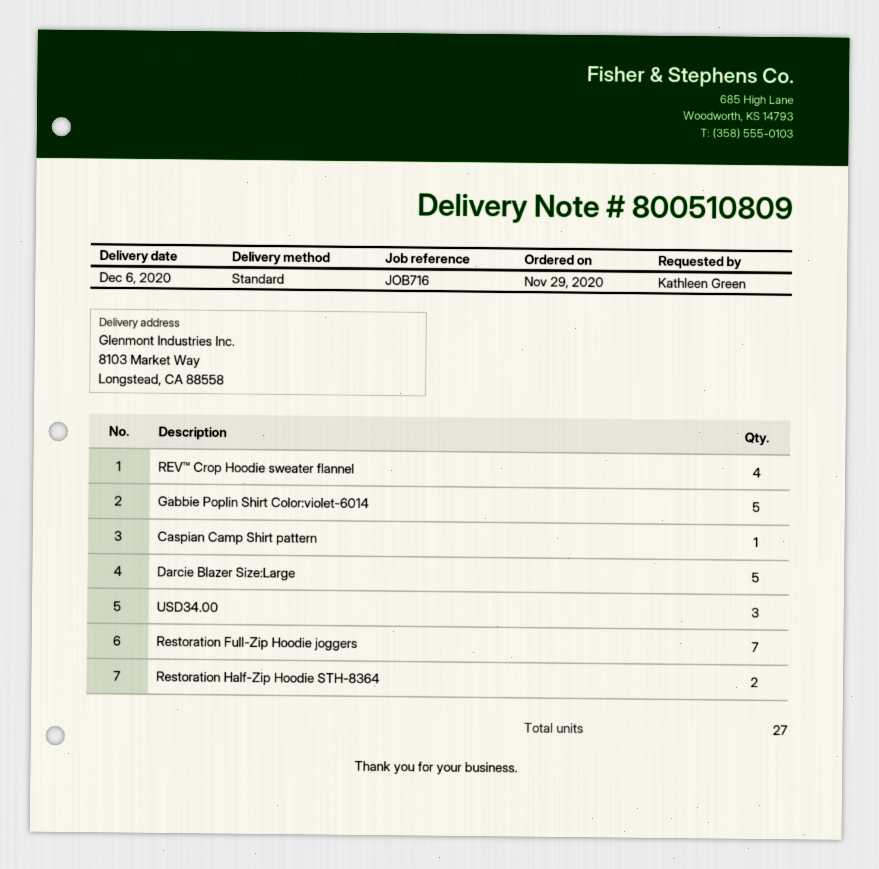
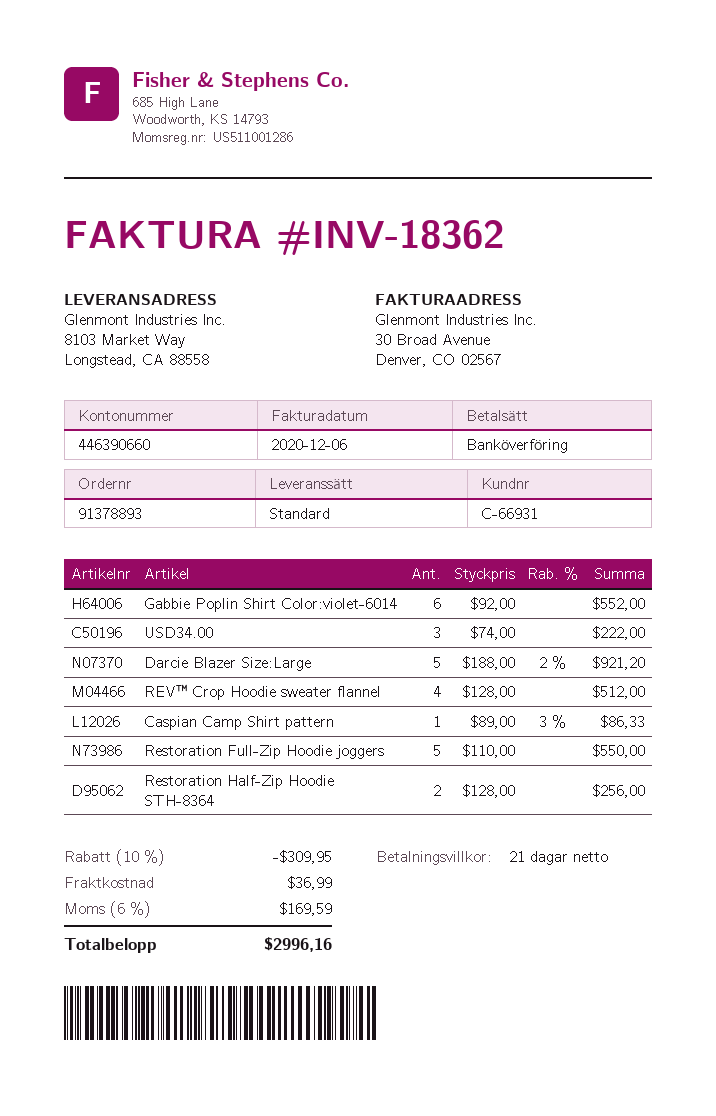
Gabbie Poplin Shirt Color:violet-6014: 5 -> 6
Restoration Full-Zip Hoodie joggers: 7 -> 5

